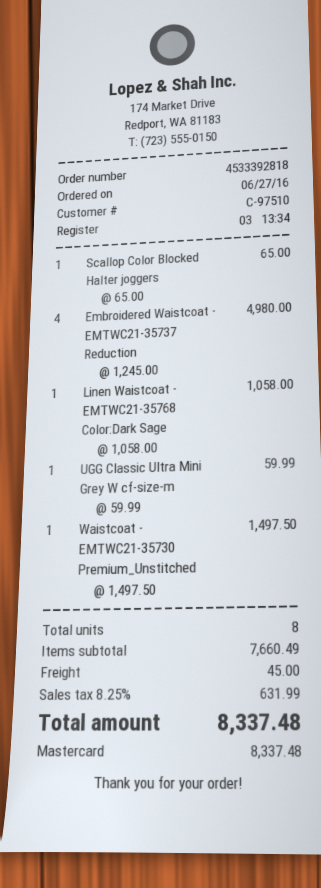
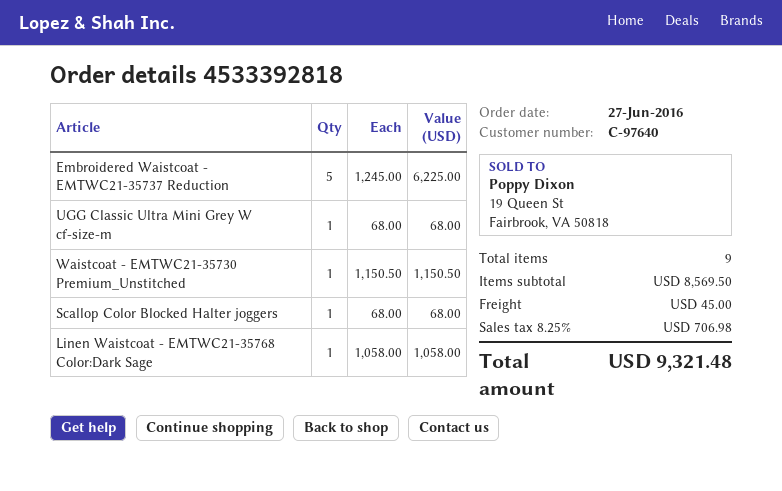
customer number: C-97510 -> C-97640
Scallop Color Blocked Halter joggers: 1 x 65.00 = 65.00 -> 1 x 68.00 = 68.00
Embroidered Waistcoat - EMTWC21-35737 Reduction: 4 x 1245.00 = 4980.00 -> 5 x 1245.00 = 6225.00
UGG Classic Ultra Mini Grey W cf-size-m: 1 x 59.99 = 59.99 -> 1 x 68.00 = 68.00
Waistcoat - EMTWC21-35730 Premium_Unstitched: 1 x 1497.50 = 1497.50 -> 1 x 1150.50 = 1150.50
total quantity: 8 -> 9
subtotal: 7660.49 -> 8569.50
tax: 8.25% = 631.99 -> 8.25% = 706.98
total: 8337.48 -> 9321.48

